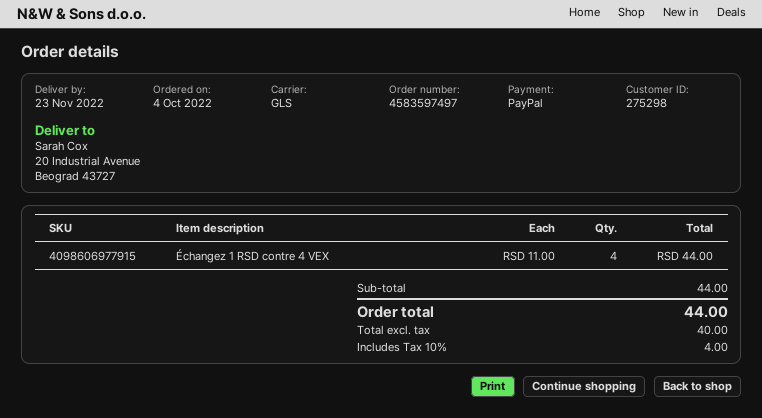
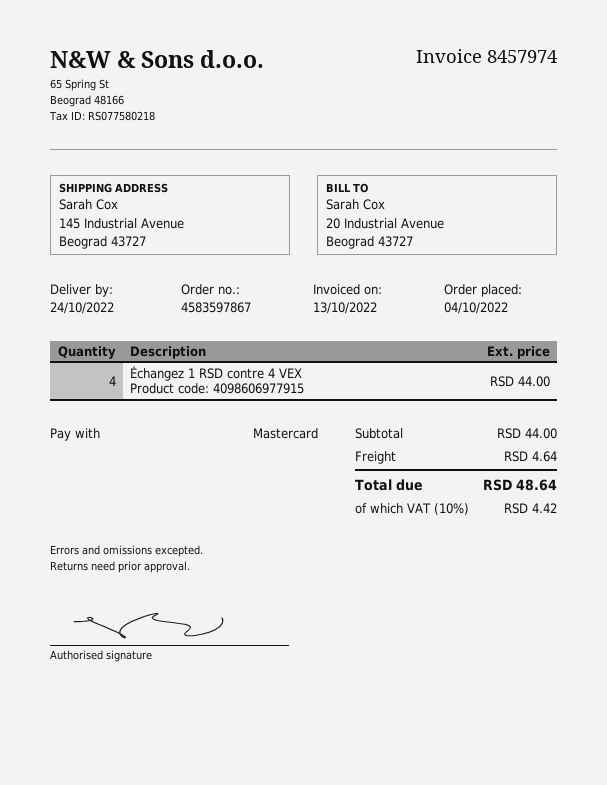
order number: 4583597497 -> 4583597867
delivery date: 2022-11-23 -> 2022-10-24
payment method: PayPal -> Mastercard
ship to: 20 Industrial Avenue, Beograd 43727 -> 145 Industrial Avenue, Beograd 43727
shipping: none -> 4.64
tax: 10% = 4.00 -> 10% = 4.42
total: 44.00 -> 48.64

